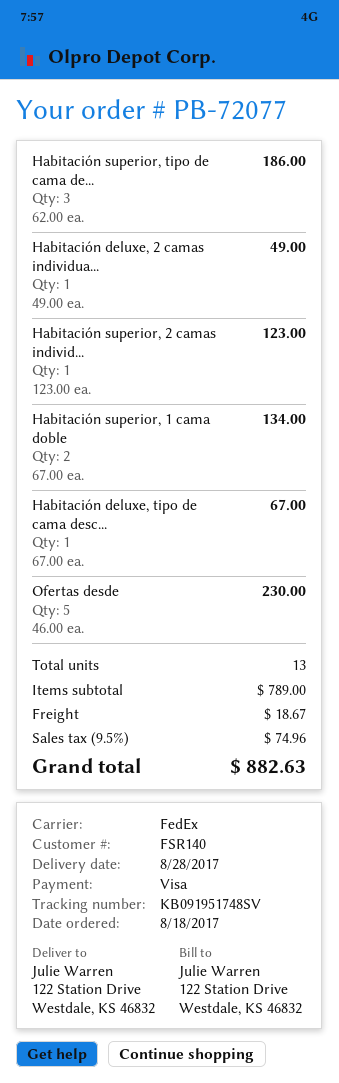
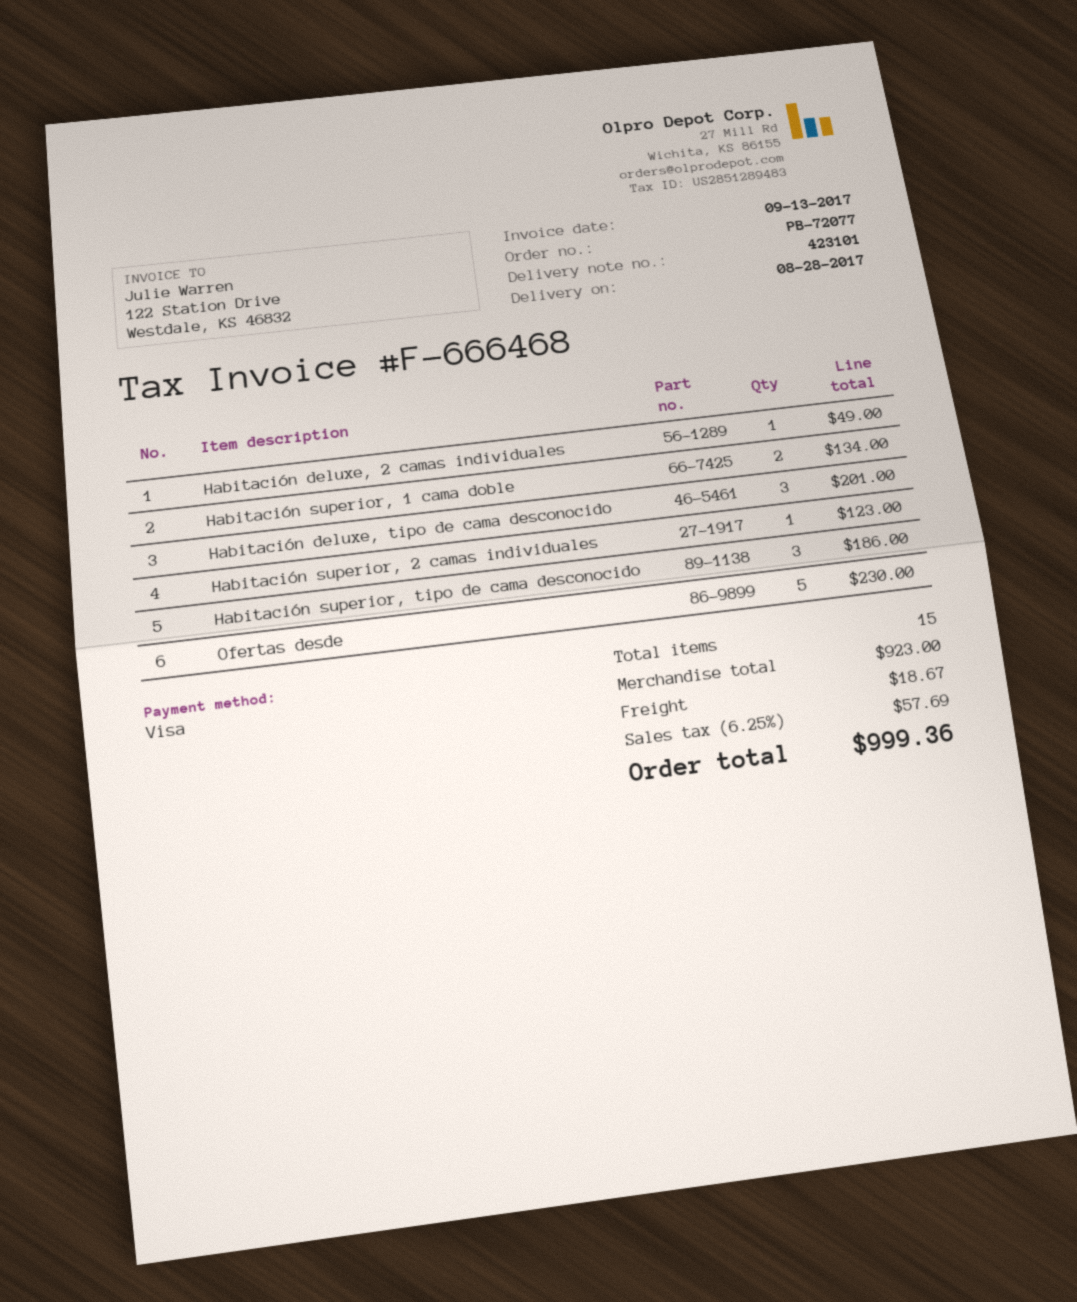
Habitación deluxe, tipo de cama desc...: 1 for 67.00 -> 3 for 201.00
total quantity: 13 -> 15
subtotal: 789.00 -> 923.00
tax: 9.5% = 74.96 -> 6.25% = 57.69
total: 882.63 -> 999.36

